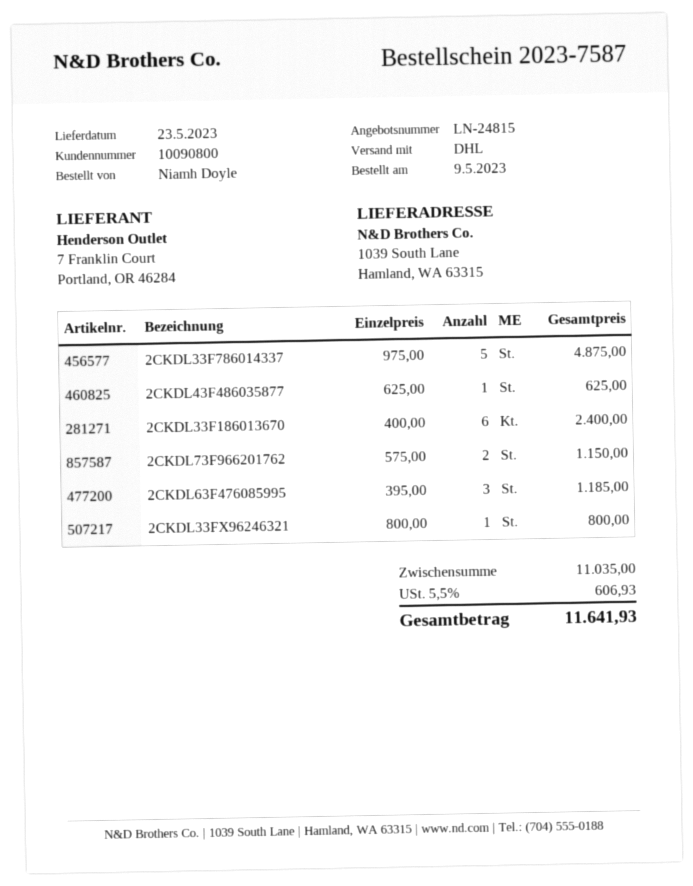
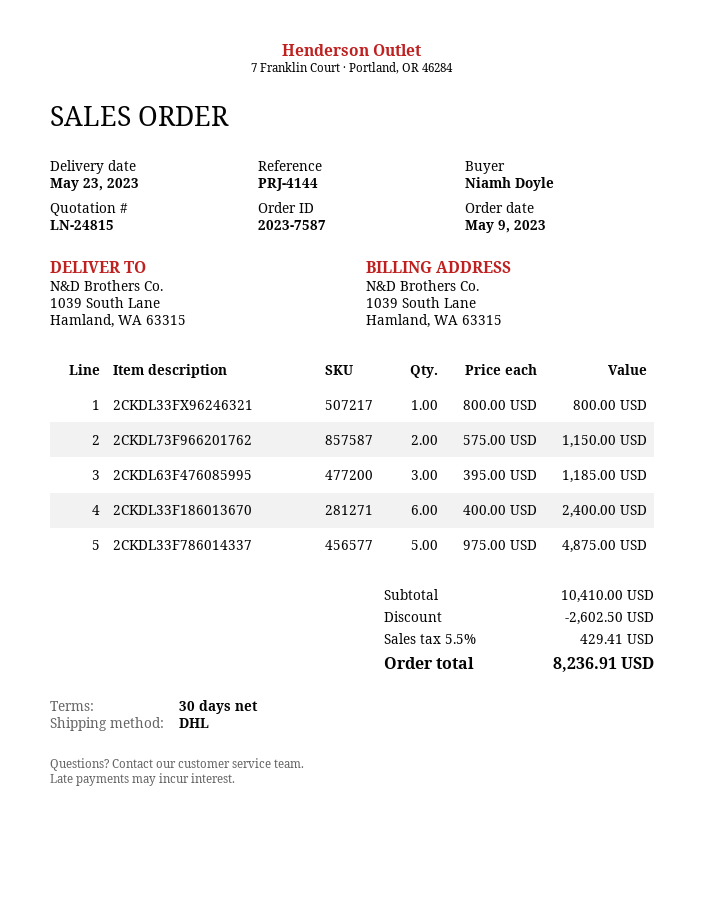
2CKDL43F486035877: 1 x 625.00 = 625.00 -> none
subtotal: 11035.00 -> 10410.00
discount: none -> 2602.50
tax: 5.5% = 606.93 -> 5.5% = 429.41
total: 11641.93 -> 8236.91

